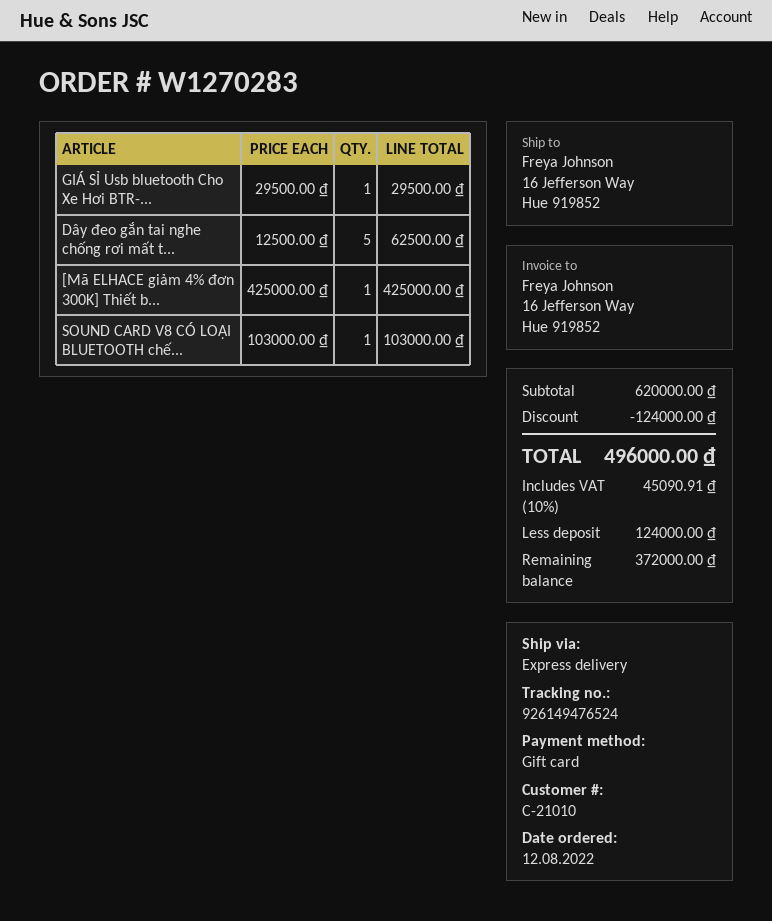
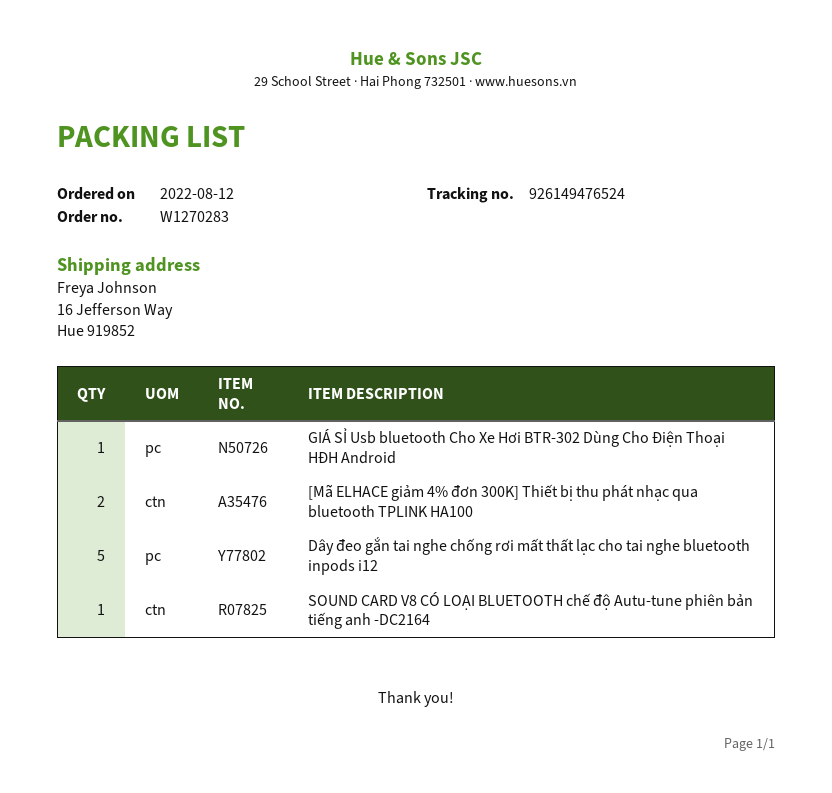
[Mã ELHACE giảm 4% đơn 300K] Thiết b...: 1 -> 2

